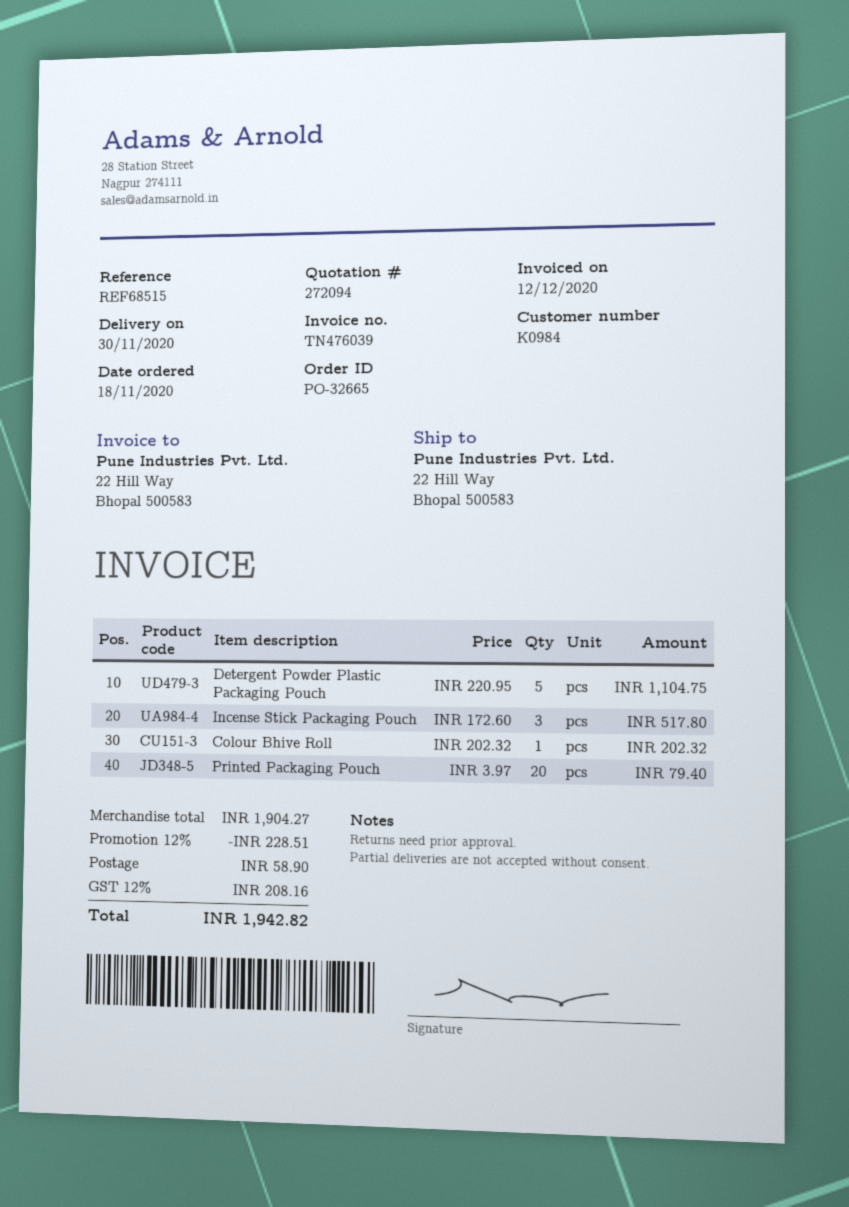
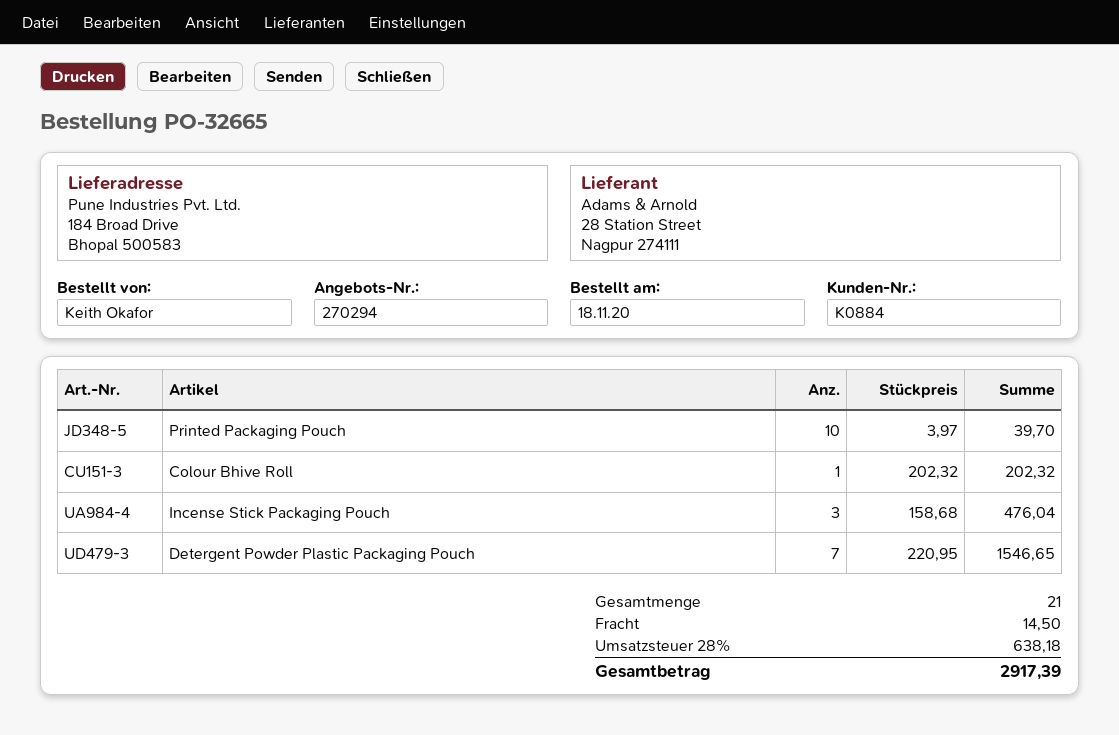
quote number: 272094 -> 270294
customer number: K0984 -> K0884
ship to: 22 Hill Way, Bhopal 500583 -> 184 Broad Drive, Bhopal 500583
Detergent Powder Plastic Packaging Pouch: 5 x 220.95 = 1104.75 -> 7 x 220.95 = 1546.65
Incense Stick Packaging Pouch: 3 x 172.60 = 517.80 -> 3 x 158.68 = 476.04
Printed Packaging Pouch: 20 x 3.97 = 79.40 -> 10 x 3.97 = 39.70
discount: 12% = 228.51 -> none
shipping: 58.90 -> 14.50
tax: 12% = 208.16 -> 28% = 638.18
total: 1942.82 -> 2917.39

